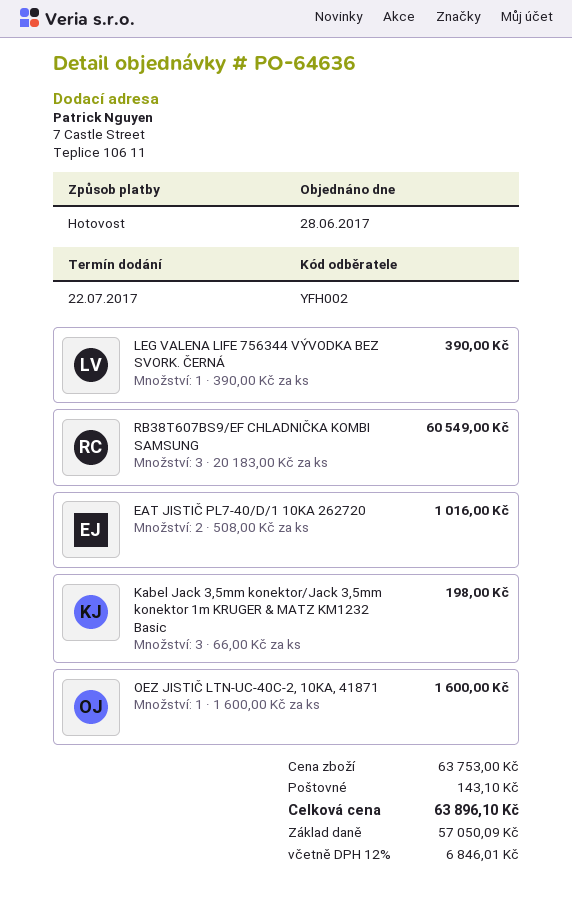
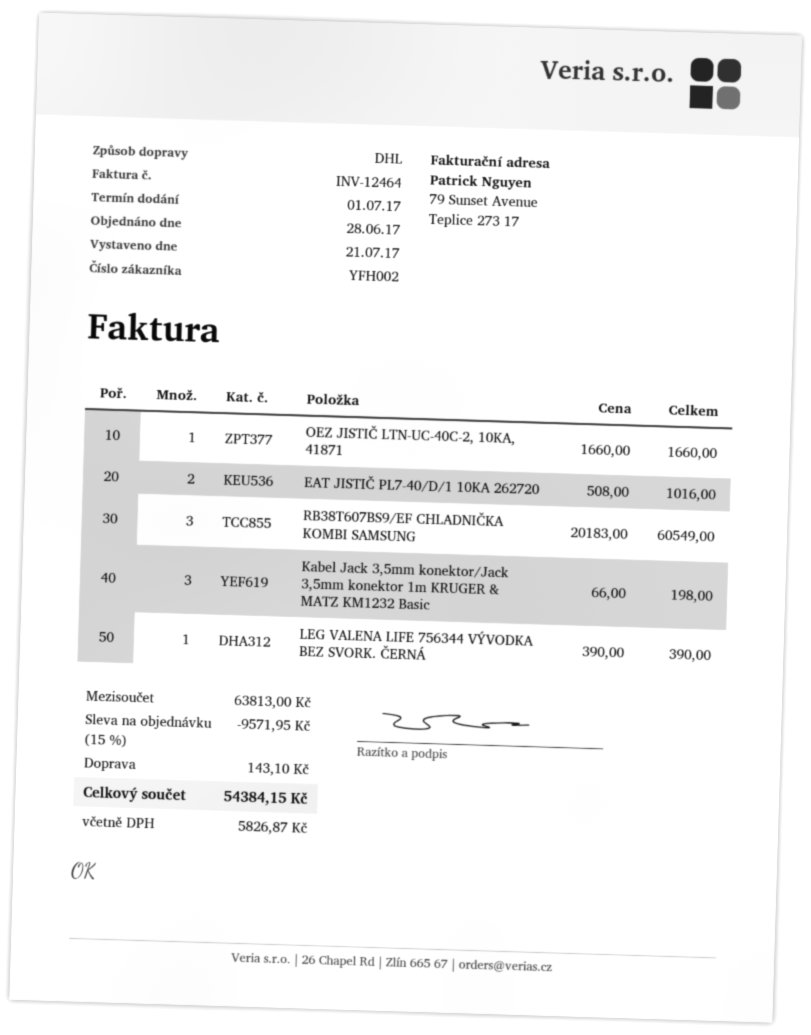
delivery date: 2017-07-22 -> 2017-07-01
OEZ JISTIČ LTN-UC-40C-2, 10KA, 41871: 1 x 1600.00 = 1600.00 -> 1 x 1660.00 = 1660.00
subtotal: 63753.00 -> 63813.00
discount: none -> 15% = 9571.95
tax: 6846.01 -> 5826.87
total: 63896.10 -> 54384.15

